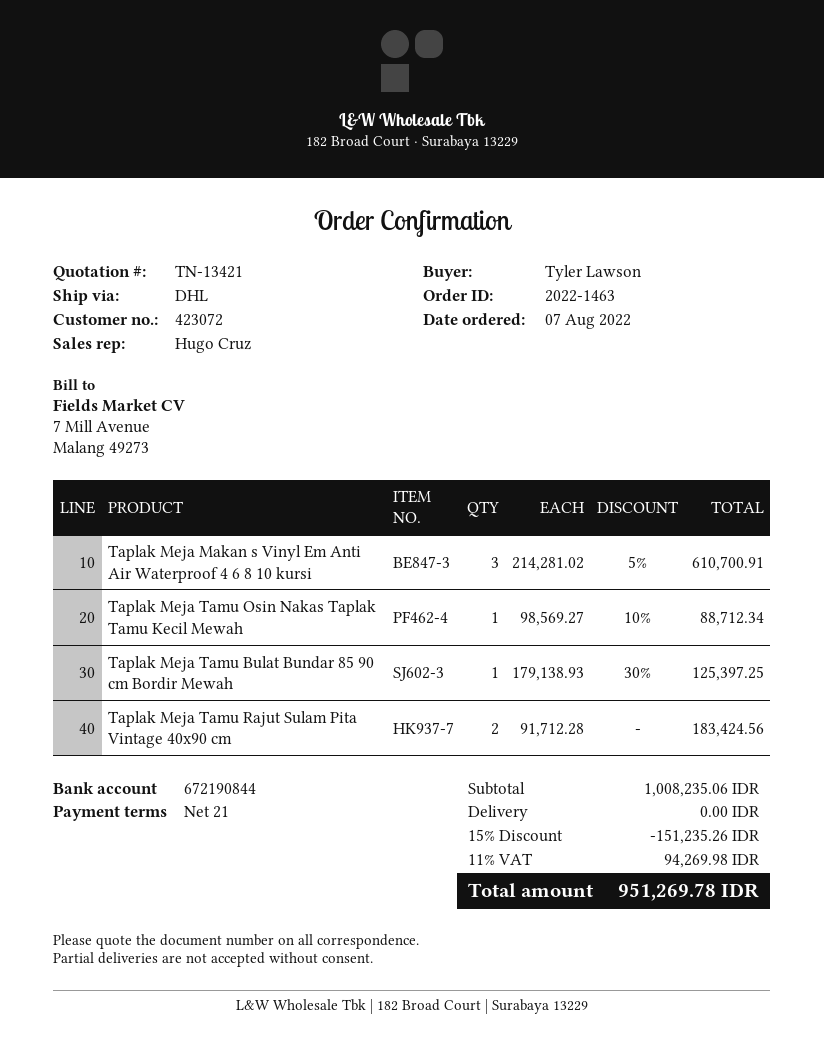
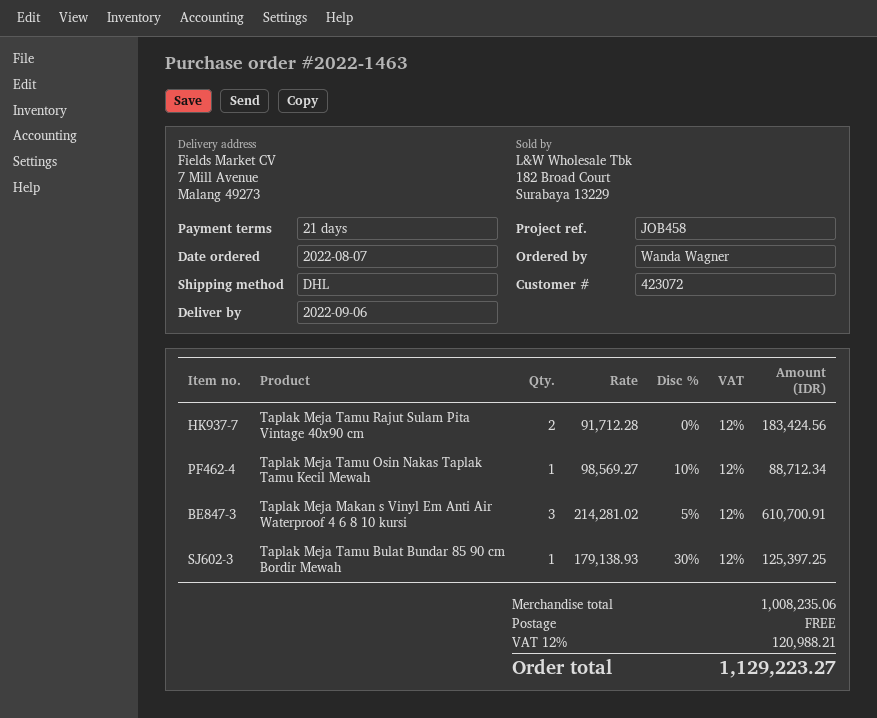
ordered by: Tyler Lawson -> Wanda Wagner
discount: 15% = 151235.26 -> none
tax: 11% = 94269.98 -> 12% = 120988.21
total: 951269.78 -> 1129223.27

